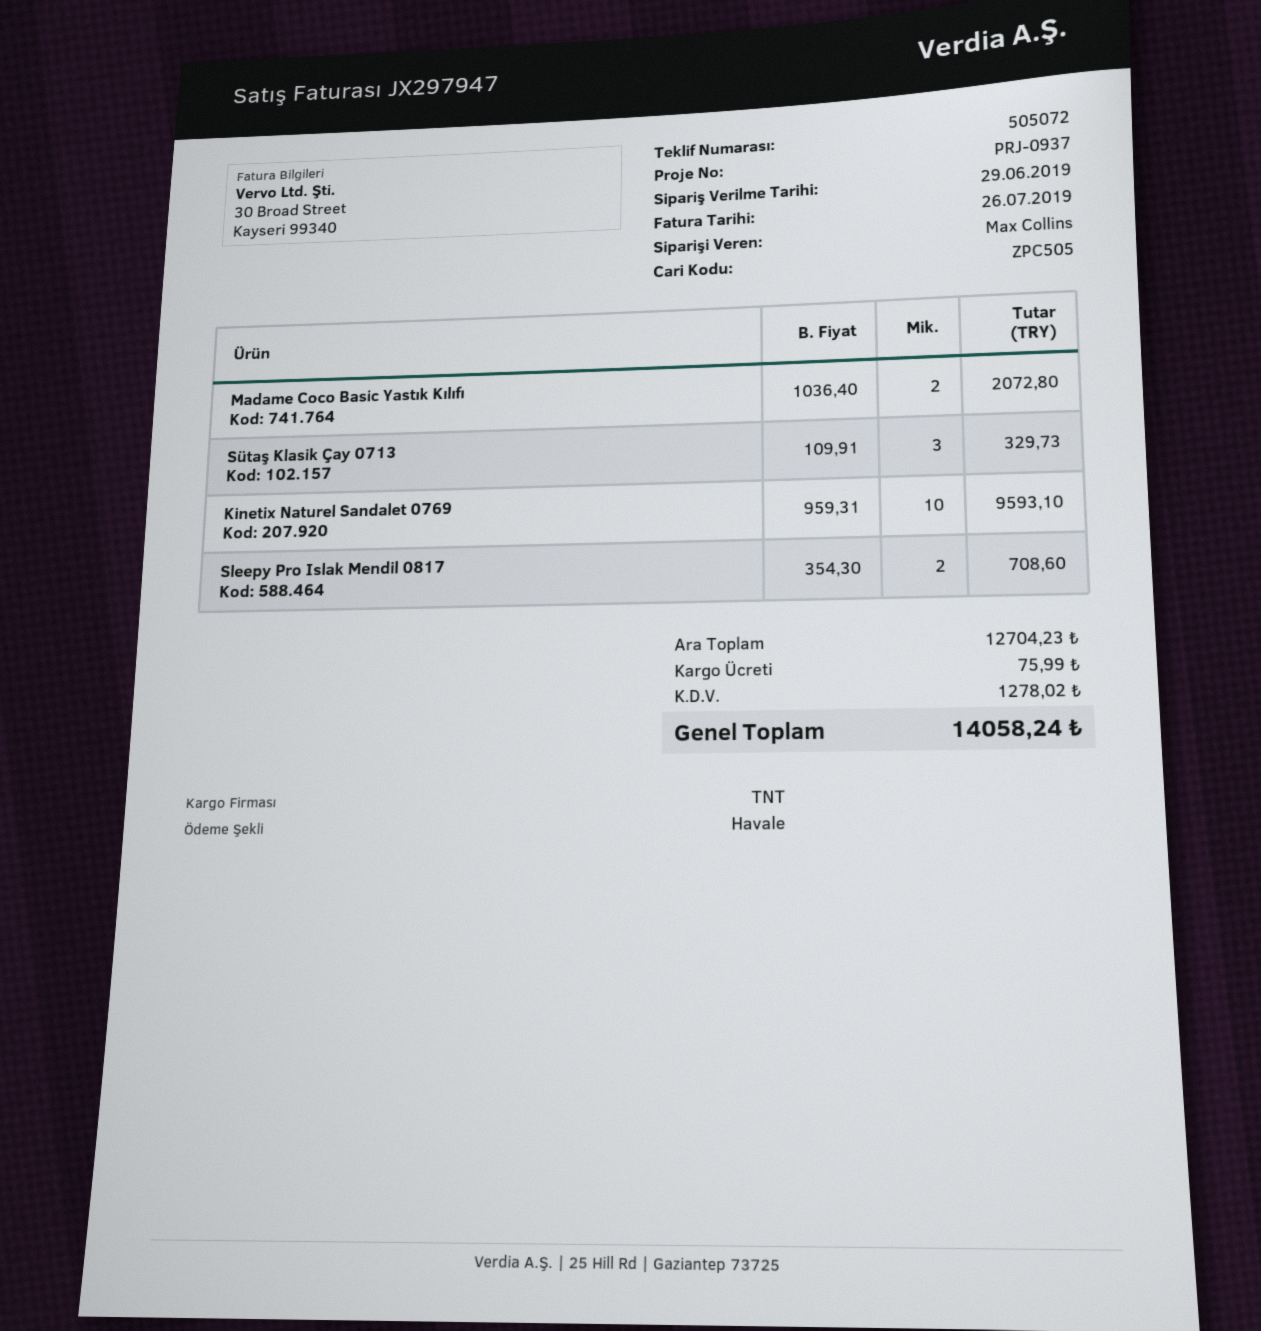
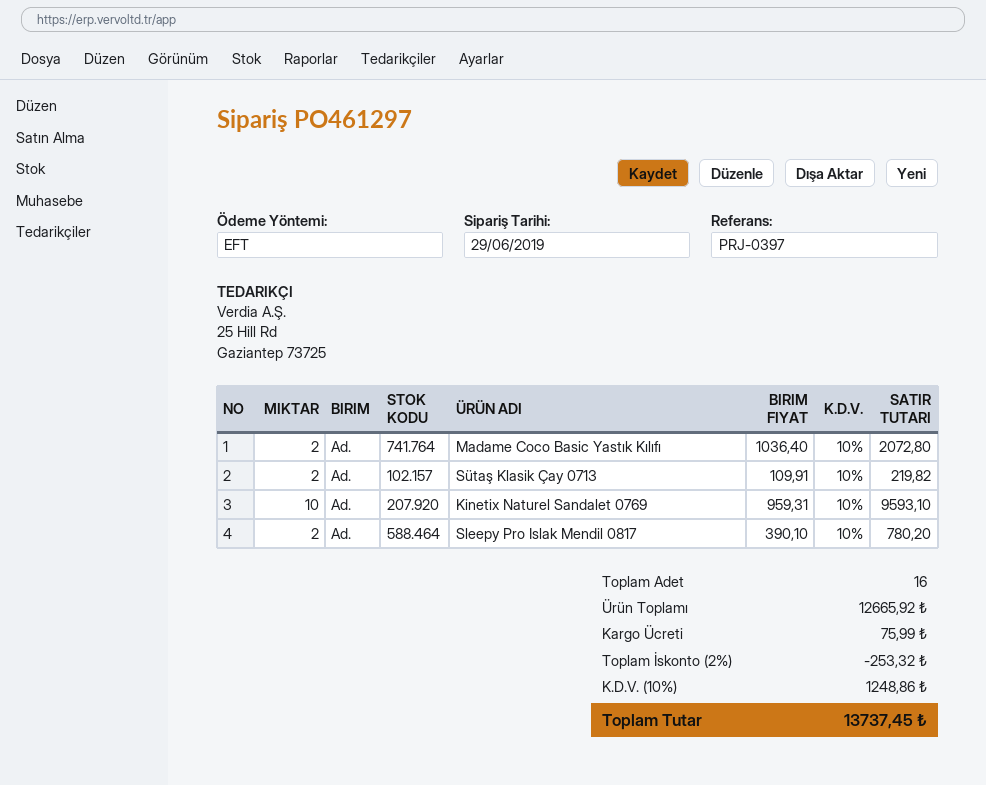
reference: PRJ-0937 -> PRJ-0397
Sütaş Klasik Çay 0713: 3 x 109.91 = 329.73 -> 2 x 109.91 = 219.82
Sleepy Pro Islak Mendil 0817: 2 x 354.30 = 708.60 -> 2 x 390.10 = 780.20
subtotal: 12704.23 -> 12665.92
discount: none -> 2% = 253.32
tax: 1278.02 -> 1248.86
total: 14058.24 -> 13737.45

